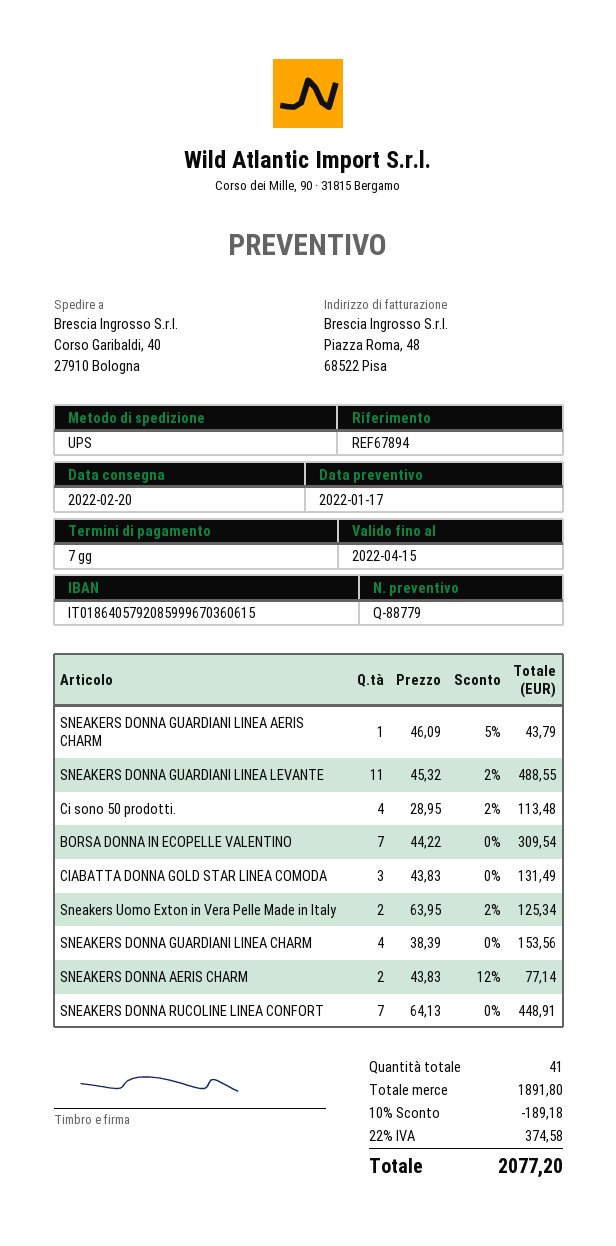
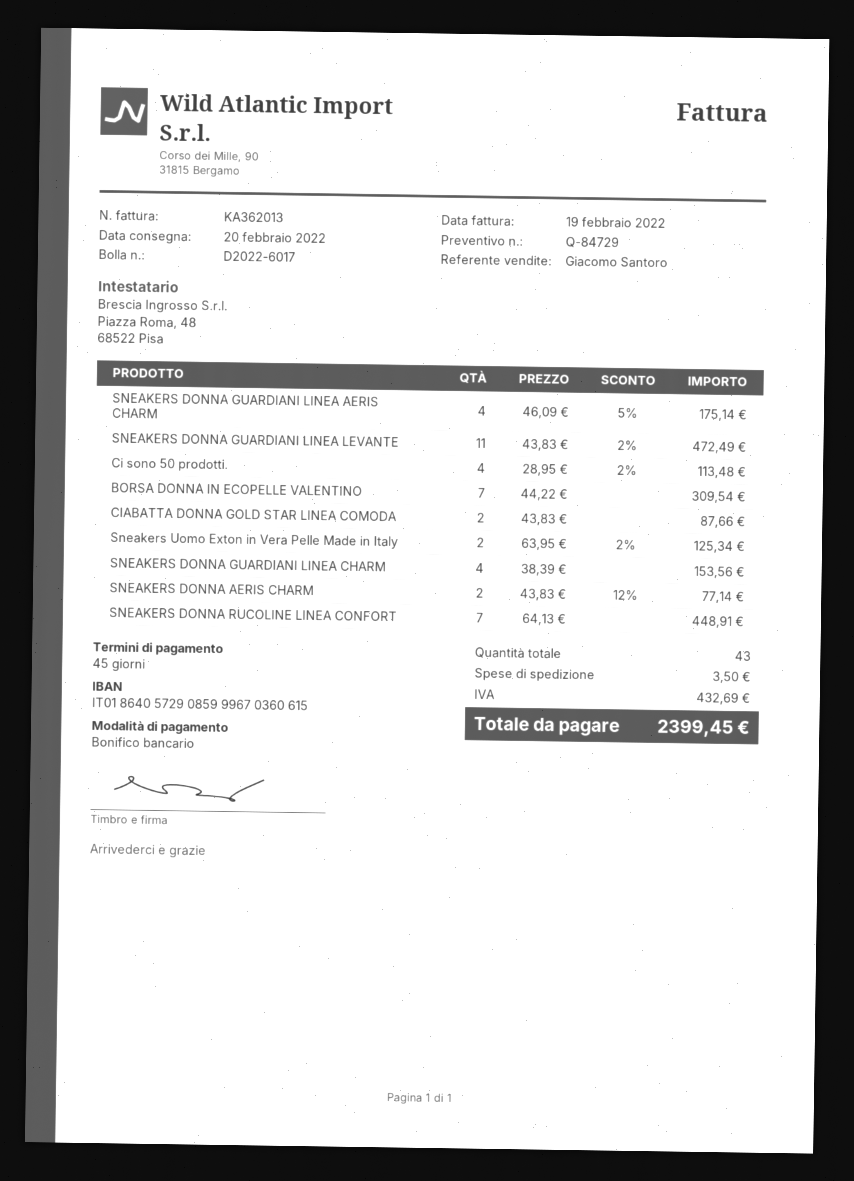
quote number: Q-88779 -> Q-84729
payment terms: 7 days -> 45 days
bank account: IT0186405792085999670360615 -> IT0186405729085999670360615
SNEAKERS DONNA GUARDIANI LINEA AERIS CHARM: 1 x 46.09 - 5% = 43.79 -> 4 x 46.09 - 5% = 175.14
SNEAKERS DONNA GUARDIANI LINEA LEVANTE: 11 x 45.32 - 2% = 488.55 -> 11 x 43.83 - 2% = 472.49
CIABATTA DONNA GOLD STAR LINEA COMODA: 3 x 43.83 = 131.49 -> 2 x 43.83 = 87.66
total quantity: 41 -> 43
discount: 10% = 189.18 -> none
shipping: none -> 3.50
tax: 374.58 -> 432.69
total: 2077.20 -> 2399.45

